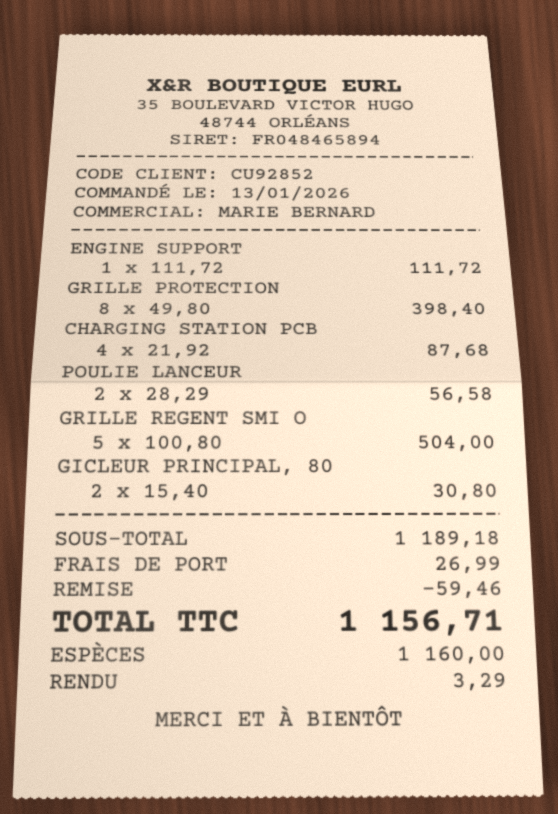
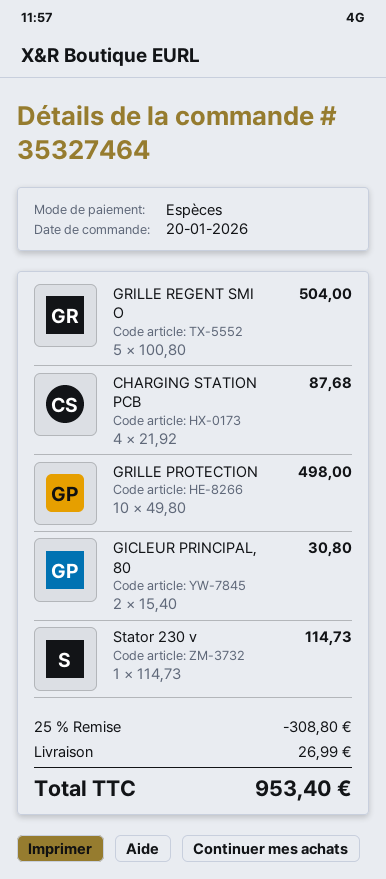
order date: 2026-01-13 -> 2026-01-20
ENGINE SUPPORT: 1 x 111.72 = 111.72 -> none
GRILLE PROTECTION: 8 x 49.80 = 398.40 -> 10 x 49.80 = 498.00
POULIE LANCEUR: 2 x 28.29 = 56.58 -> none
Stator 230 v: none -> 1 x 114.73 = 114.73
discount: 59.46 -> 308.80
total: 1156.71 -> 953.40

